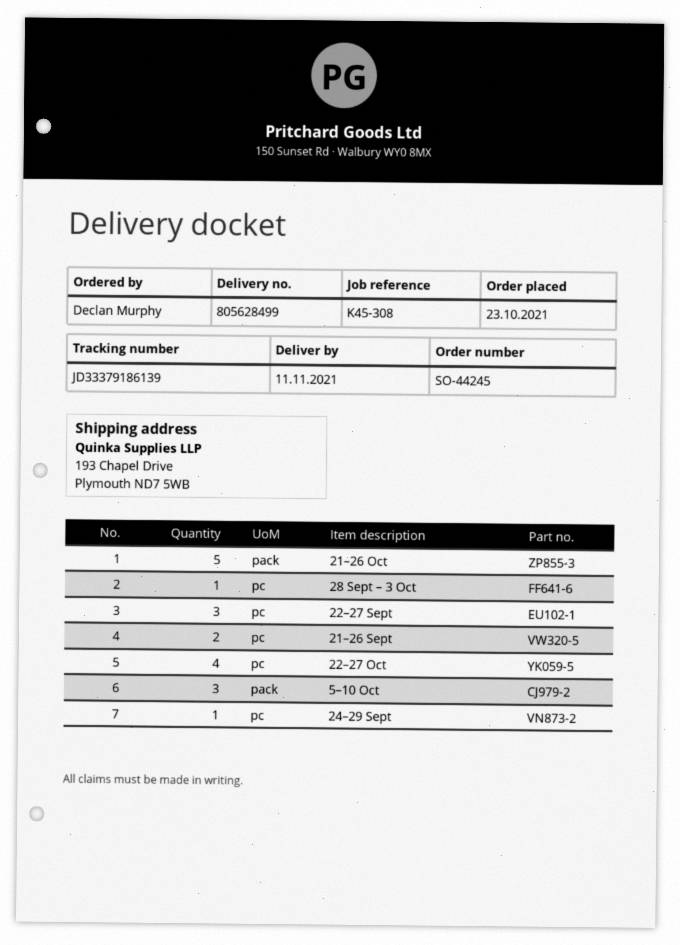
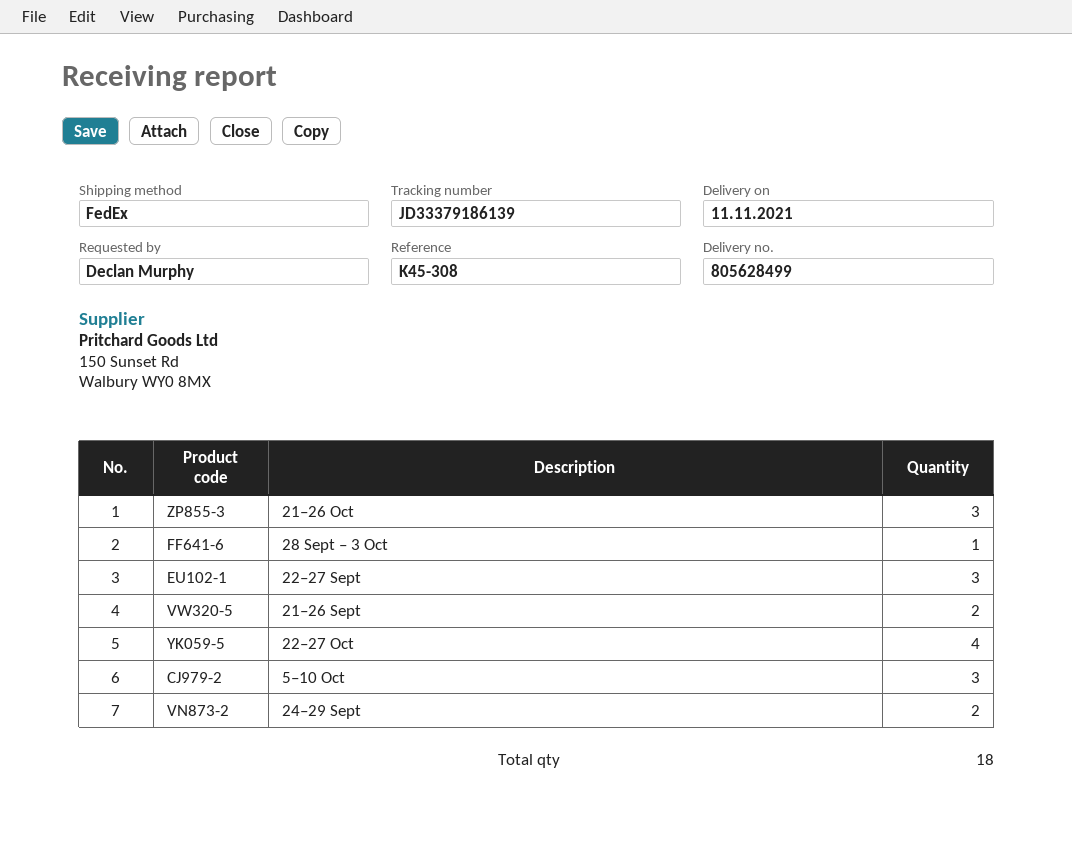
21–26 Oct: 5 -> 3
24–29 Sept: 1 -> 2

